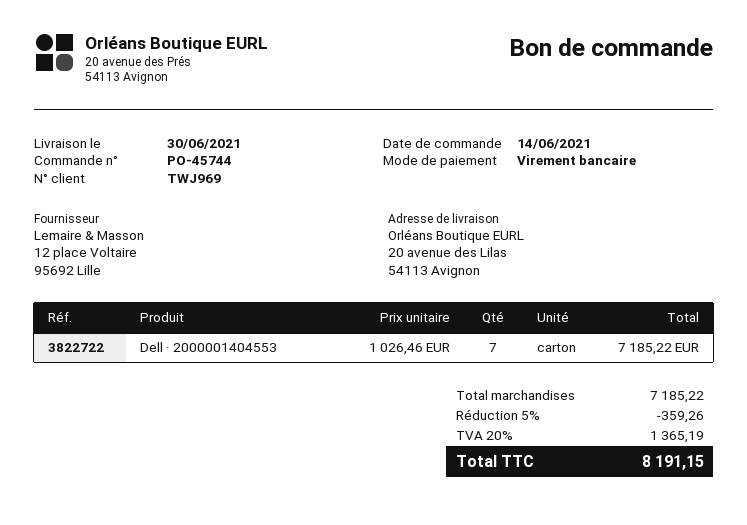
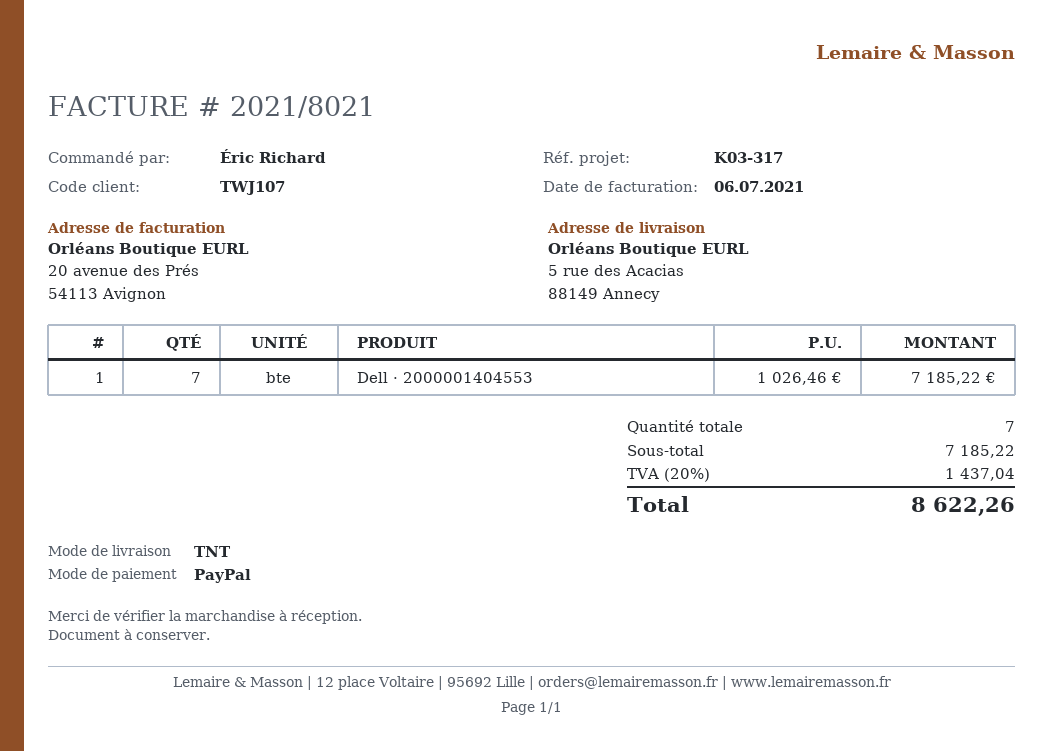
customer number: TWJ969 -> TWJ107
payment method: bank transfer -> PayPal
ship to: 20 avenue des Lilas, 54113 Avignon -> 5 rue des Acacias, 88149 Annecy
discount: 5% = 359.26 -> none
tax: 20% = 1365.19 -> 20% = 1437.04
total: 8191.15 -> 8622.26

